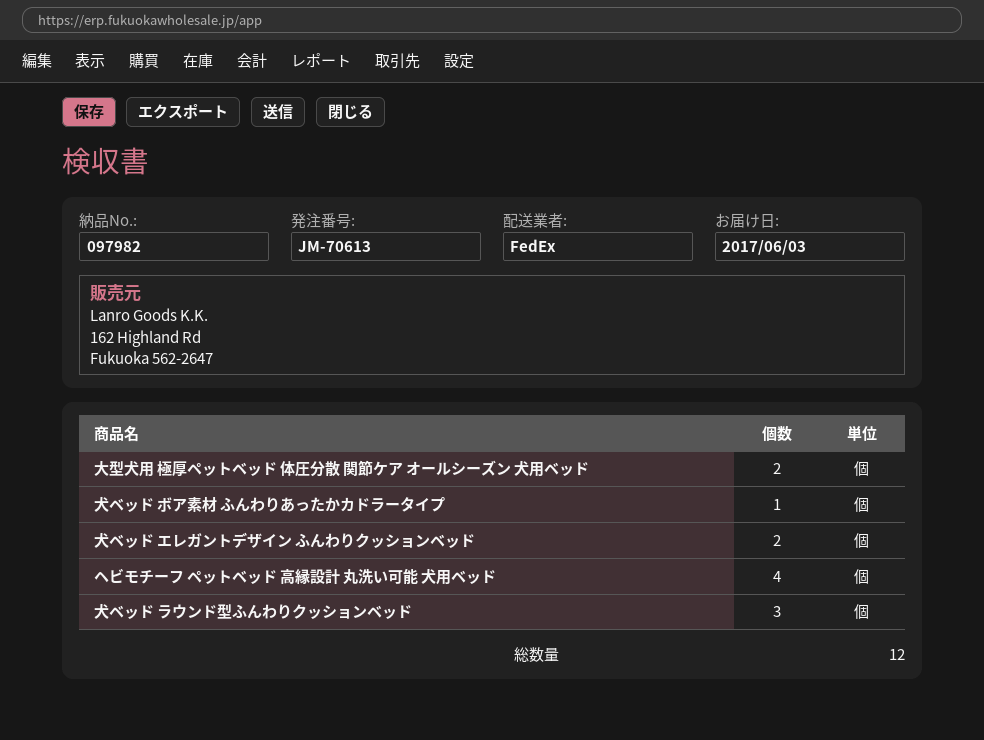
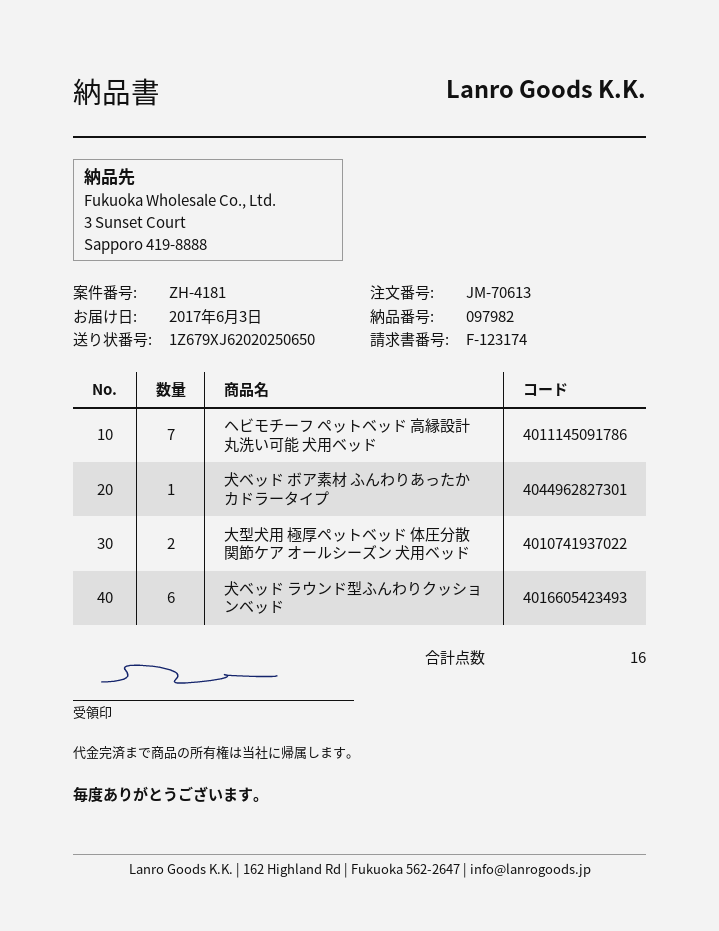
犬ベッド エレガントデザイン ふんわりクッションベッド: 2 -> none
ヘビモチーフ ペットベッド 高縁設計 丸洗い可能 犬用ベッド: 4 -> 7
犬ベッド ラウンド型ふんわりクッションベッド: 3 -> 6
total quantity: 12 -> 16

